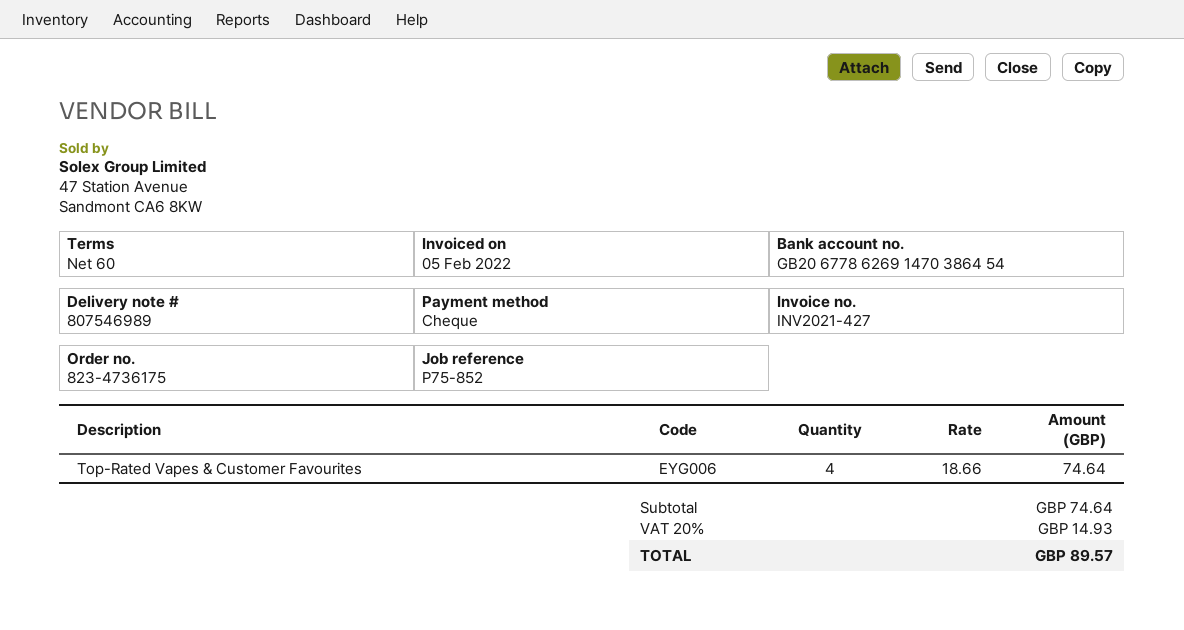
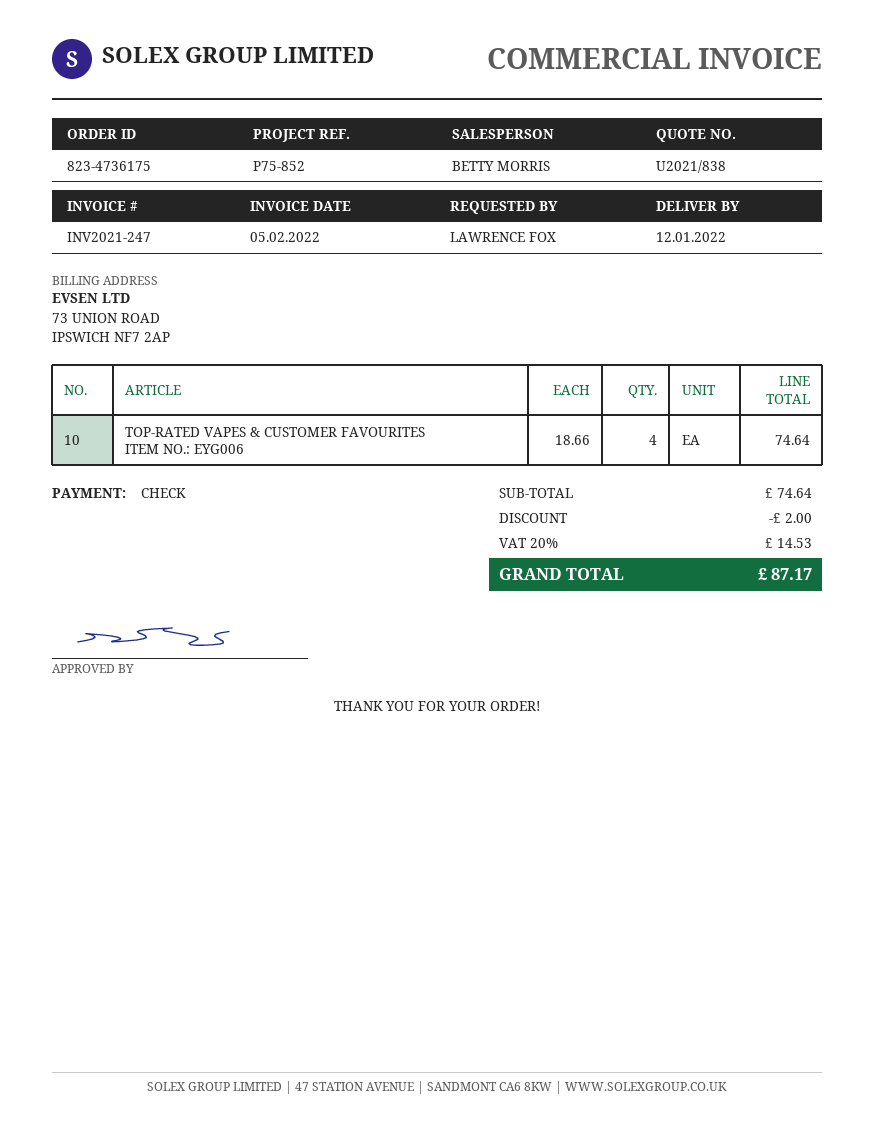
invoice number: INV2021-427 -> INV2021-247
discount: none -> 2.00
tax: 20% = 14.93 -> 20% = 14.53
total: 89.57 -> 87.17

